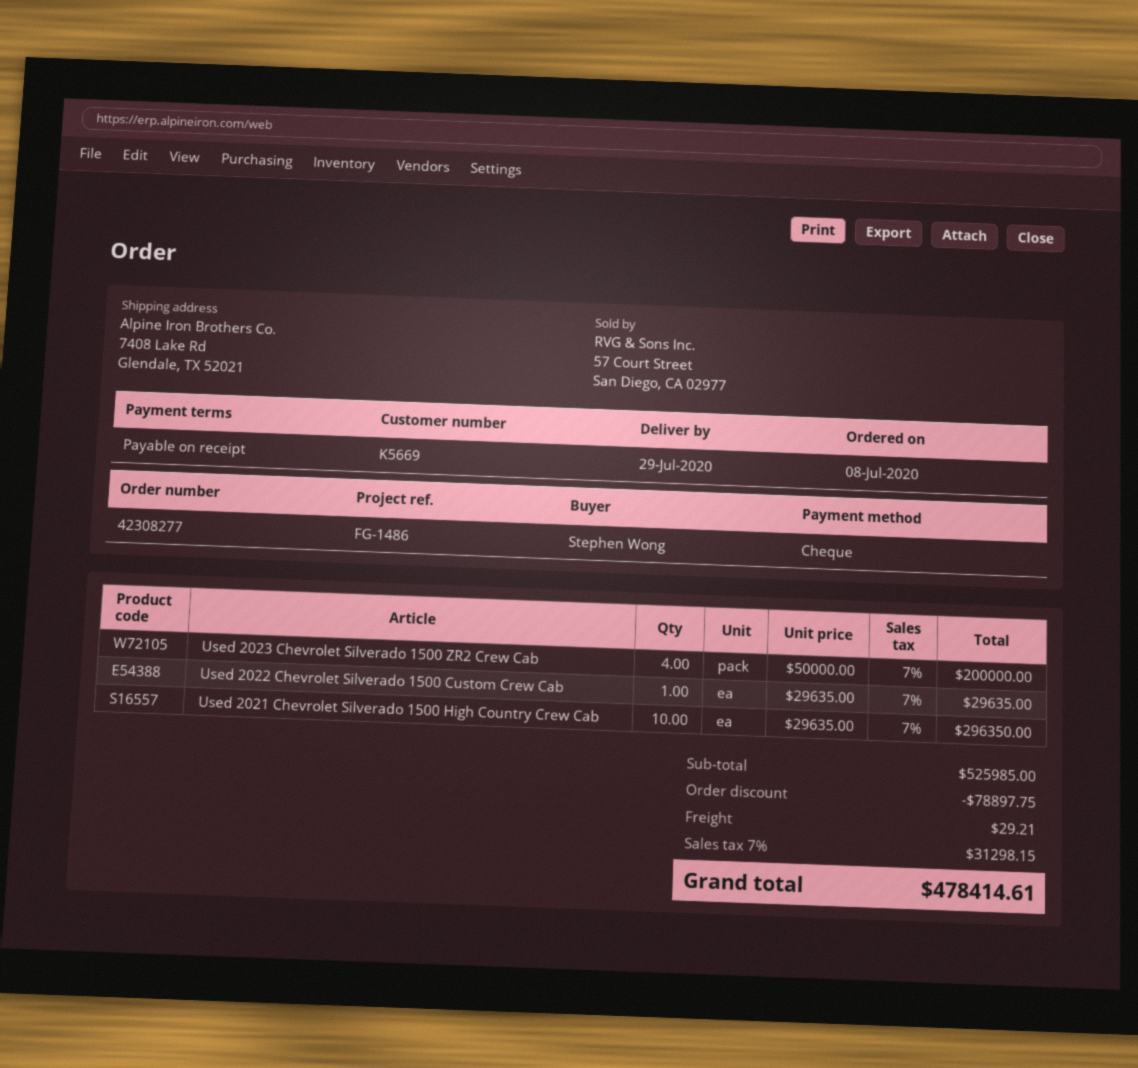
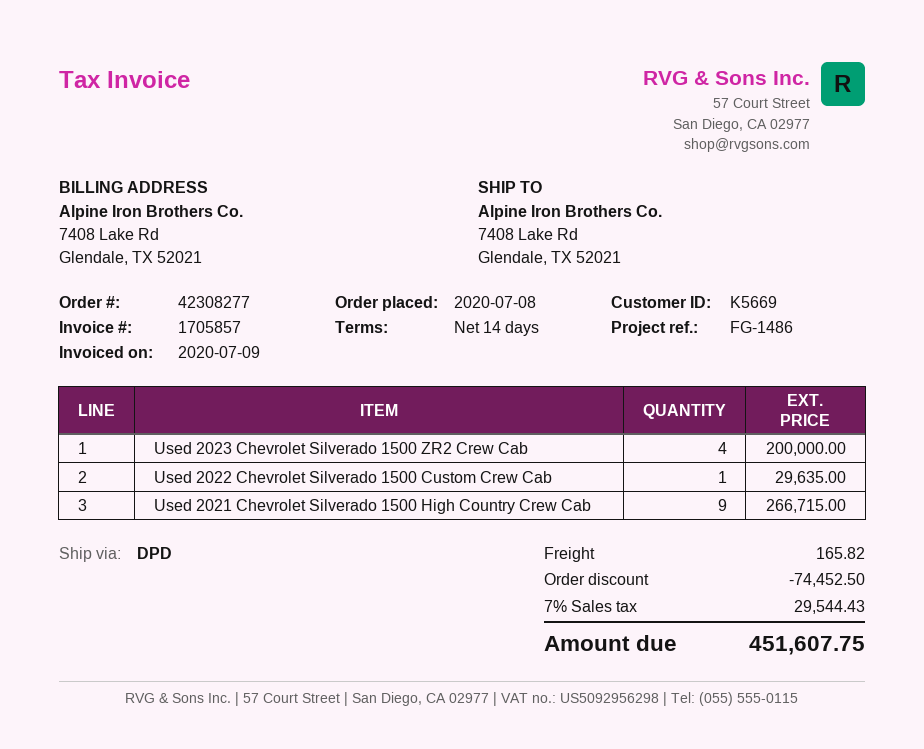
payment terms: on receipt -> 14 days
Used 2021 Chevrolet Silverado 1500 High Country Crew Cab: 10 for 296350.00 -> 9 for 266715.00
discount: 78897.75 -> 74452.50
shipping: 29.21 -> 165.82
tax: 7% = 31298.15 -> 7% = 29544.43
total: 478414.61 -> 451607.75

